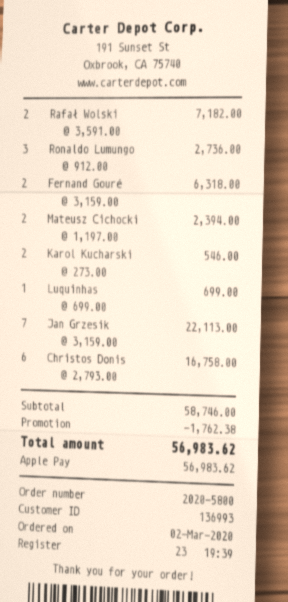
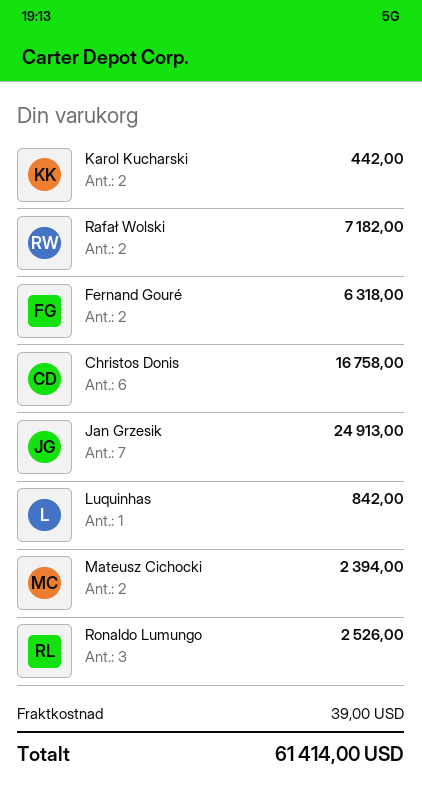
Ronaldo Lumungo: 3 for 2736.00 -> 3 for 2526.00
Karol Kucharski: 2 for 546.00 -> 2 for 442.00
Luquinhas: 1 for 699.00 -> 1 for 842.00
Jan Grzesik: 7 for 22113.00 -> 7 for 24913.00
discount: 1762.38 -> none
shipping: none -> 39.00
total: 56983.62 -> 61414.00

